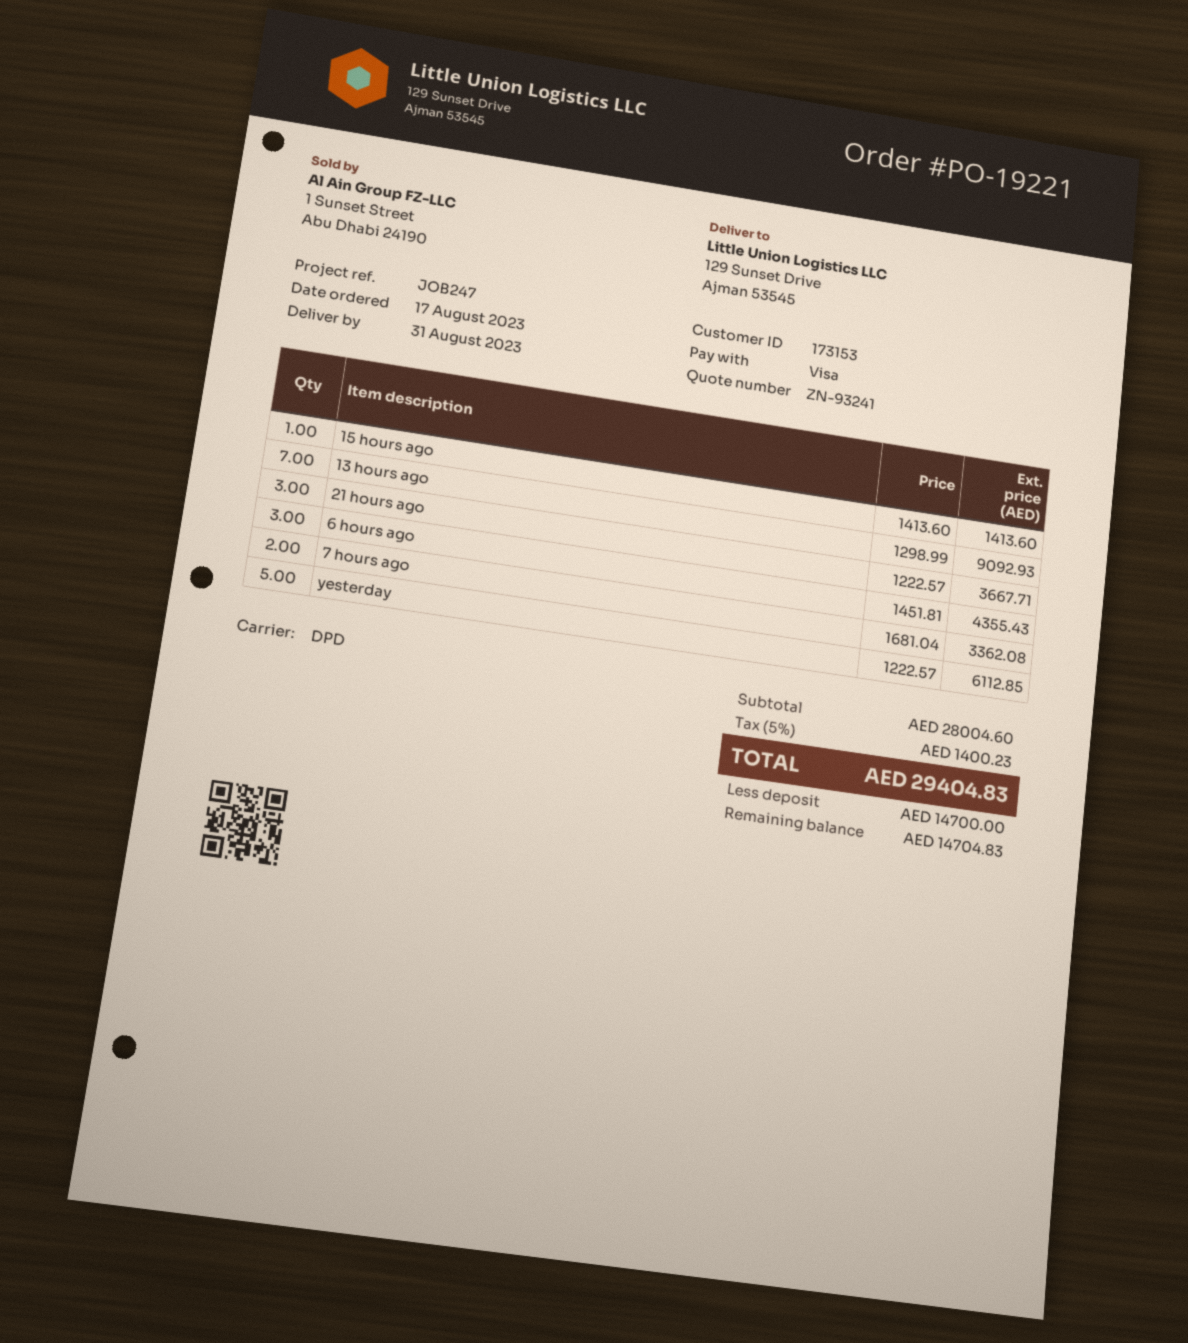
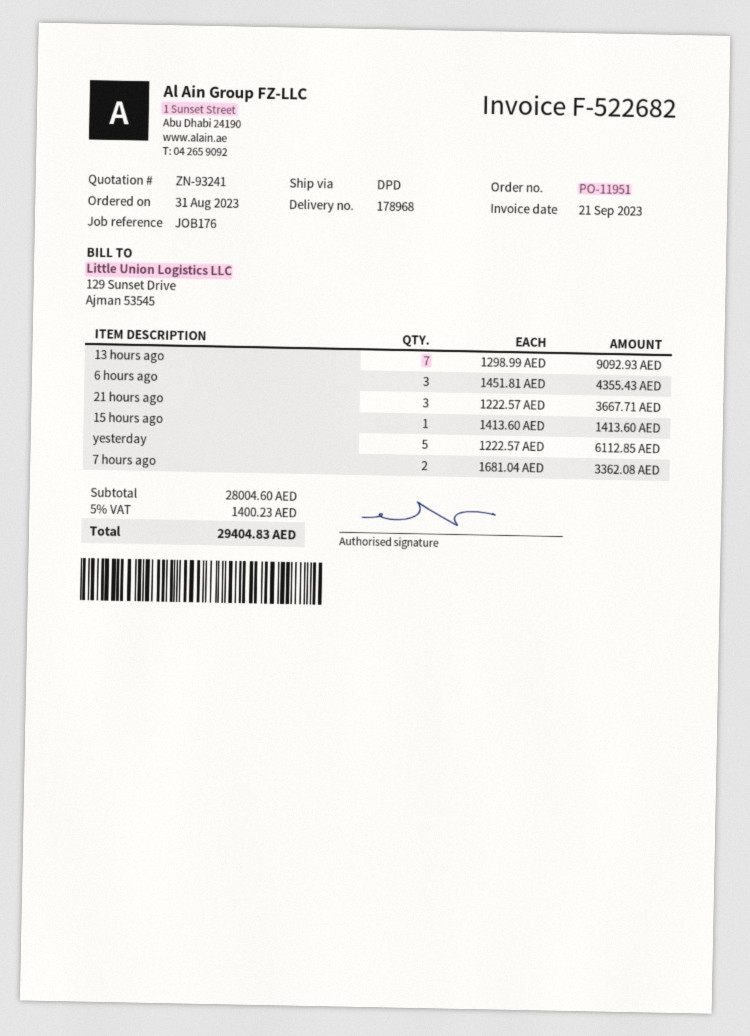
order number: PO-19221 -> PO-11951
order date: 2023-08-17 -> 2023-08-31
reference: JOB247 -> JOB176

